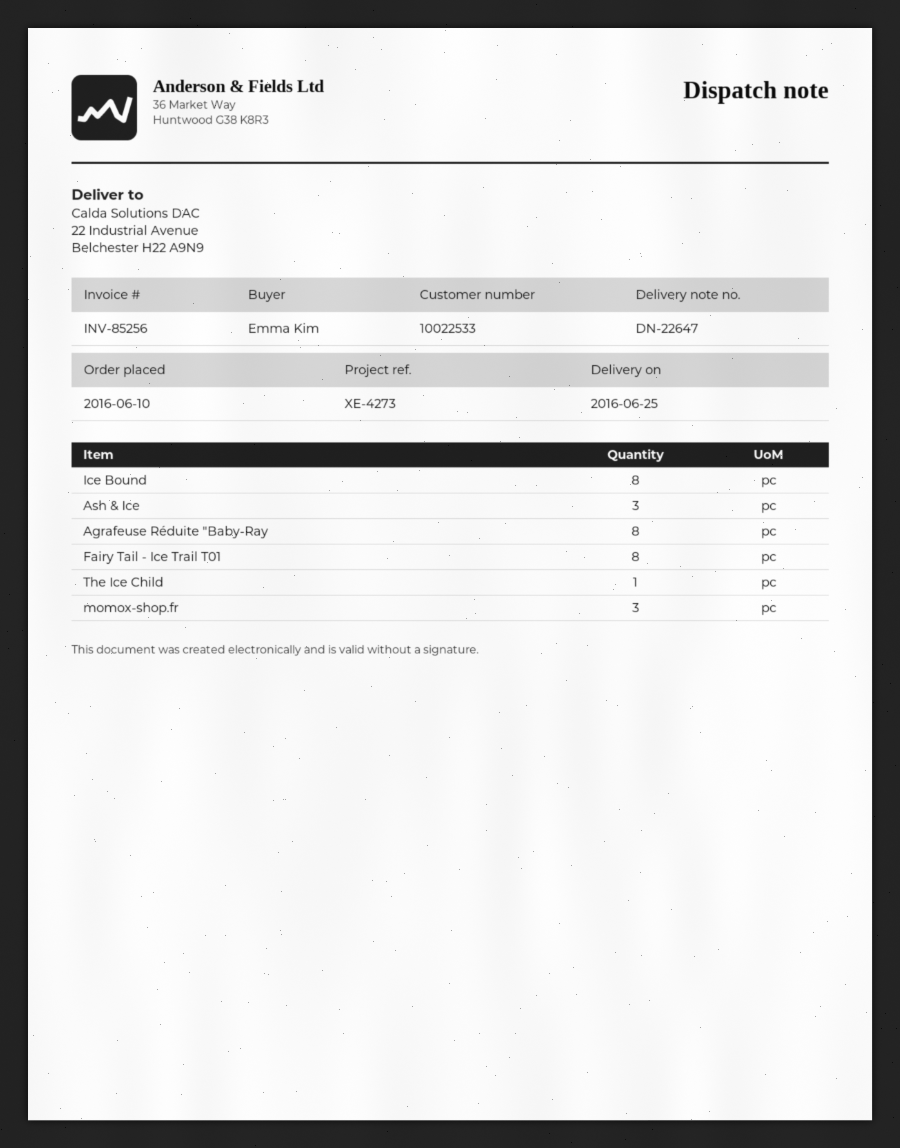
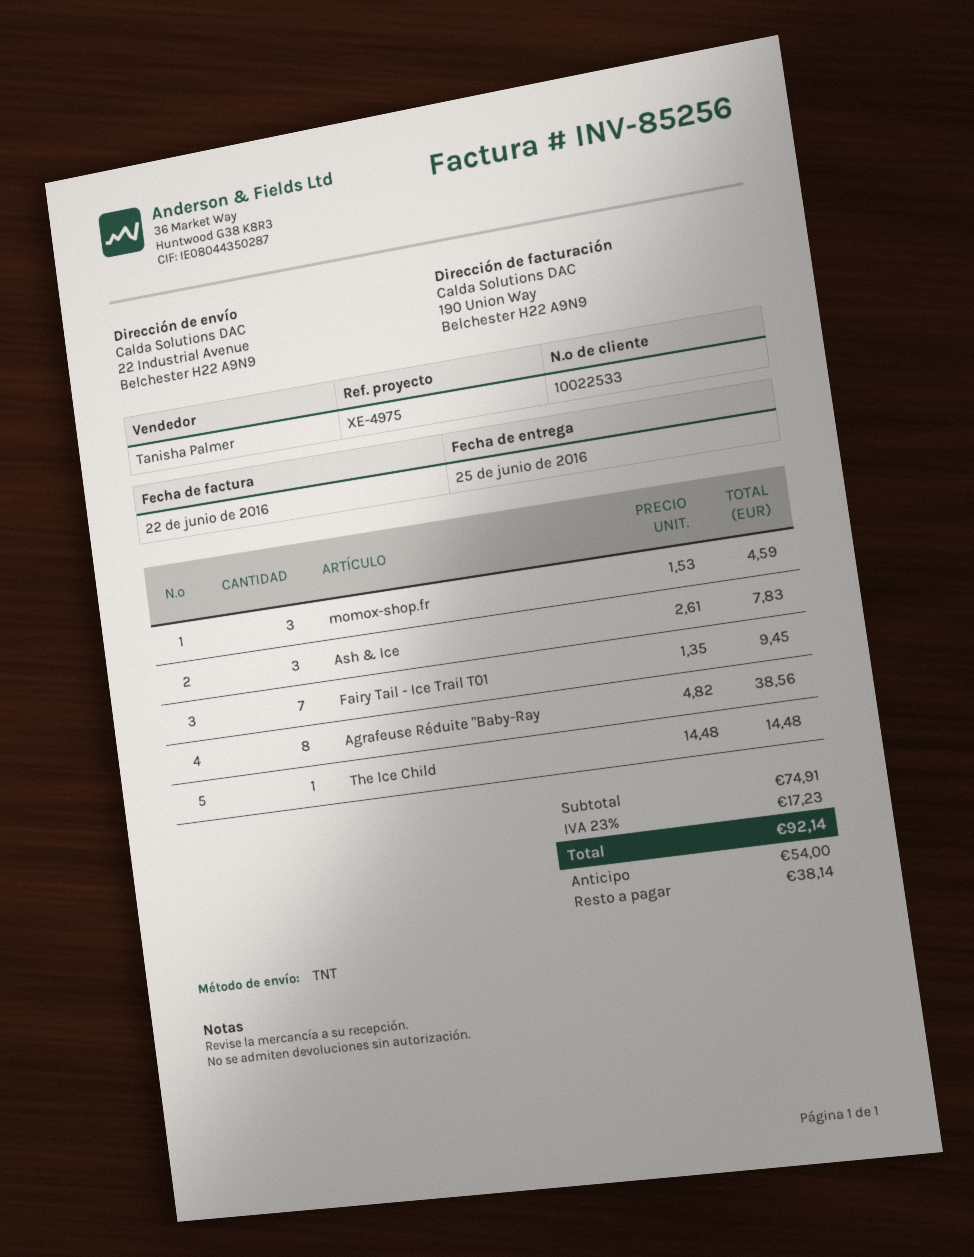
reference: XE-4273 -> XE-4975
Ice Bound: 8 -> none
Fairy Tail - Ice Trail T01: 8 -> 7

